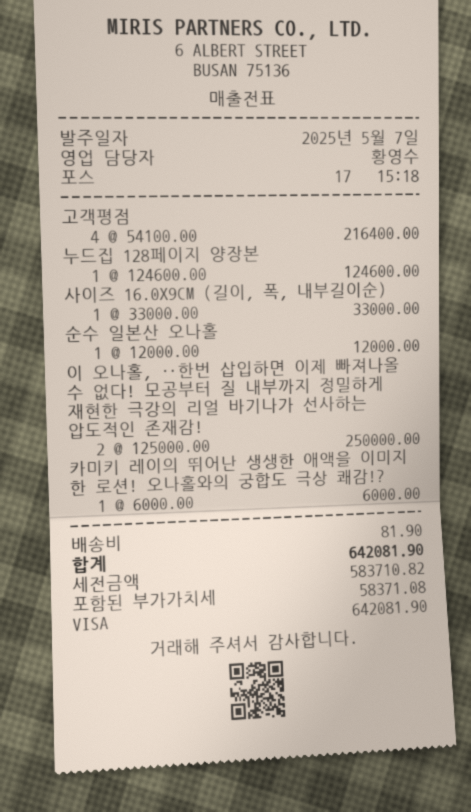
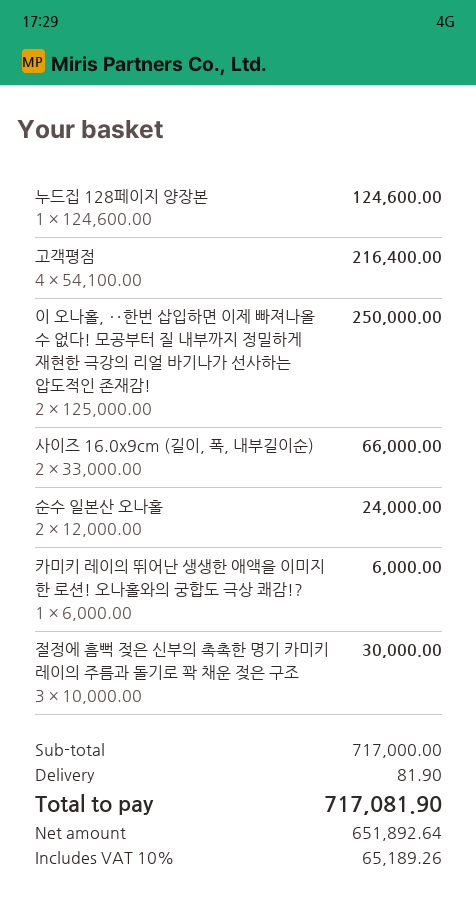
사이즈 16.0X9CM (길이, 폭, 내부길이순): 1 x 33000.00 = 33000.00 -> 2 x 33000.00 = 66000.00
순수 일본산 오나홀: 1 x 12000.00 = 12000.00 -> 2 x 12000.00 = 24000.00
절정에 흠뻑 젖은 신부의 촉촉한 명기 카미키 레이의 주름과 돌기로 꽉 채운 젖은 구조: none -> 3 x 10000.00 = 30000.00
net: 583710.82 -> 651892.64
tax: 58371.08 -> 65189.26
total: 642081.90 -> 717081.90

